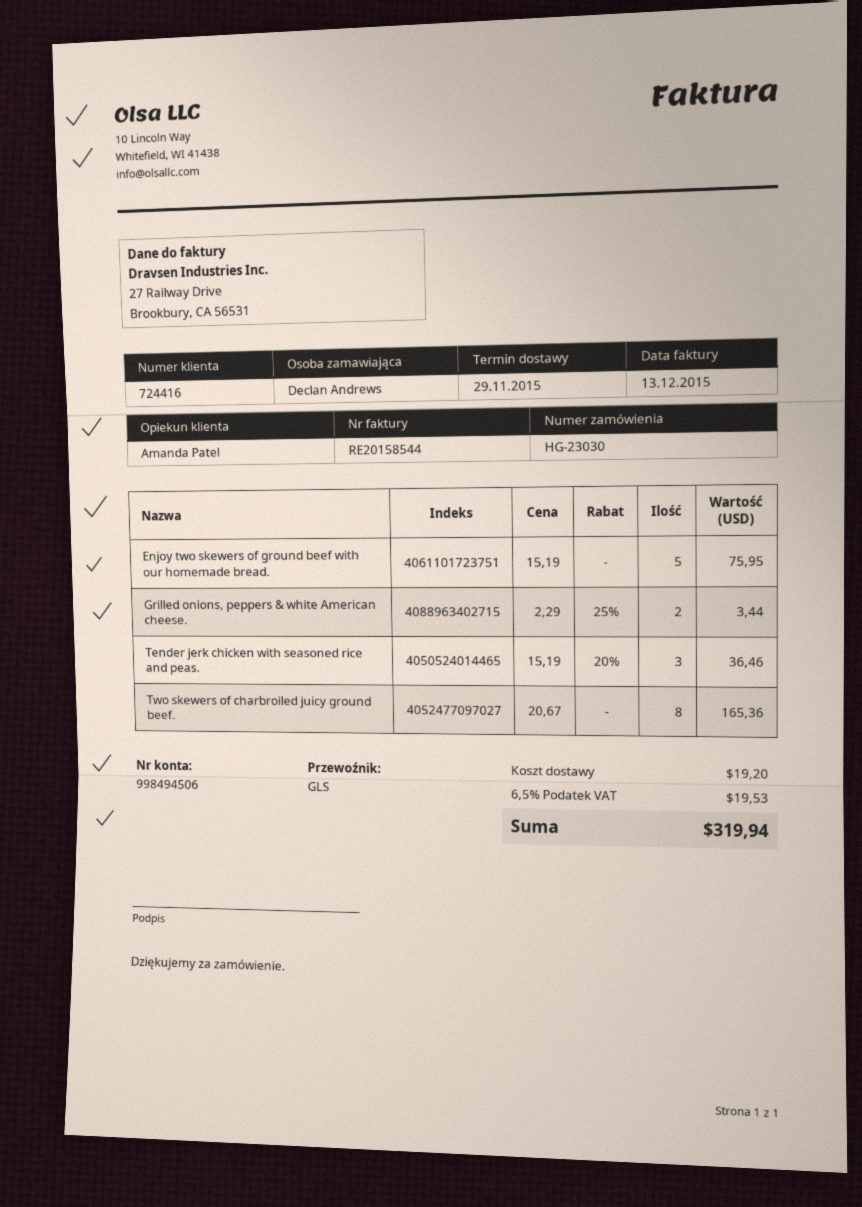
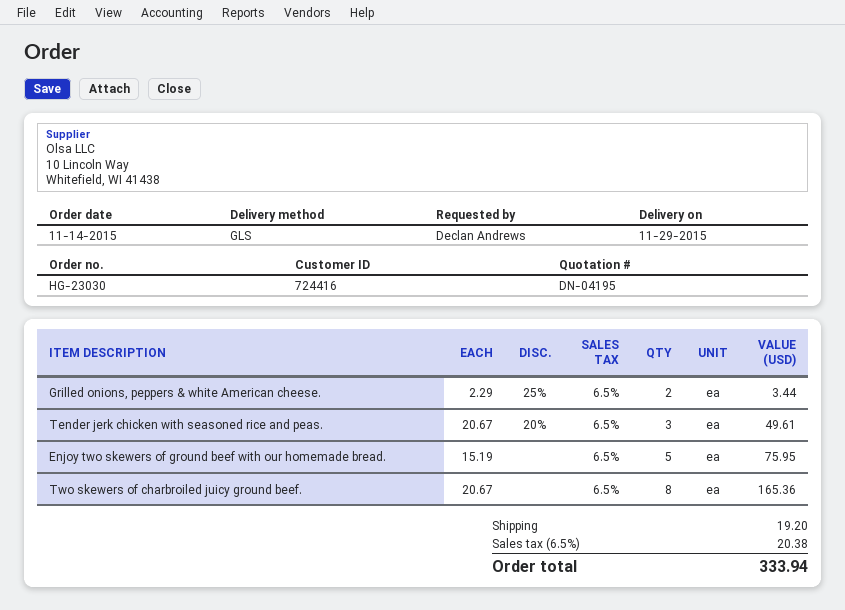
Tender jerk chicken with seasoned rice and peas.: 3 x 15.19 - 20% = 36.46 -> 3 x 20.67 - 20% = 49.61
tax: 6.5% = 19.53 -> 6.5% = 20.38
total: 319.94 -> 333.94

